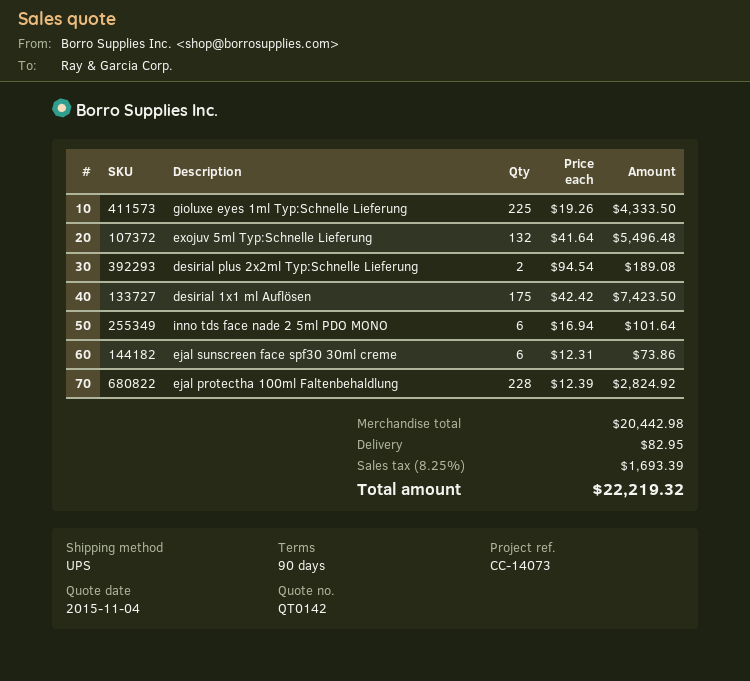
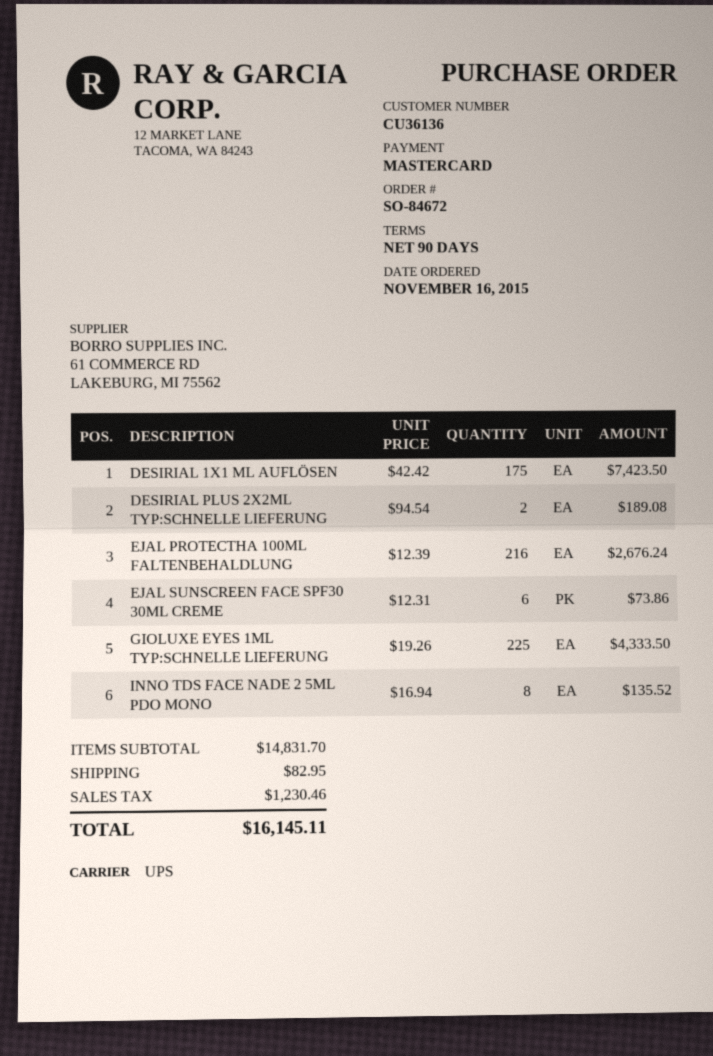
exojuv 5ml Typ:Schnelle Lieferung: 132 x 41.64 = 5496.48 -> none
inno tds face nade 2 5ml PDO MONO: 6 x 16.94 = 101.64 -> 8 x 16.94 = 135.52
ejal protectha 100ml Faltenbehaldlung: 228 x 12.39 = 2824.92 -> 216 x 12.39 = 2676.24
subtotal: 20442.98 -> 14831.70
tax: 1693.39 -> 1230.46
total: 22219.32 -> 16145.11

